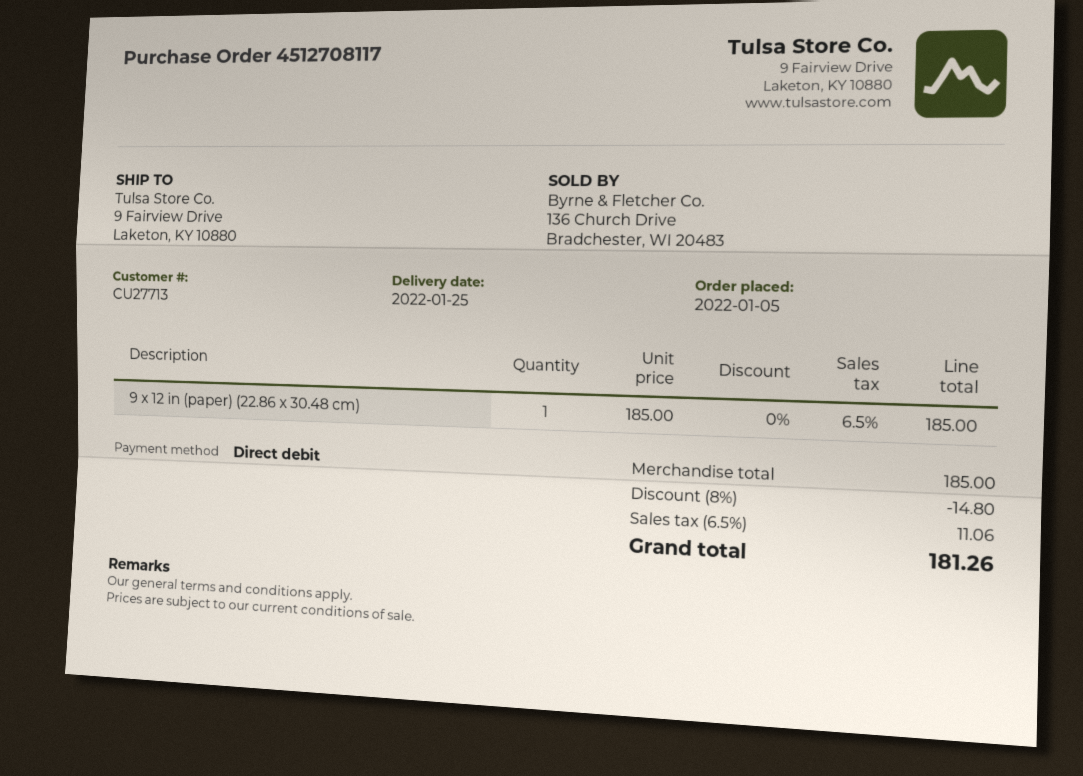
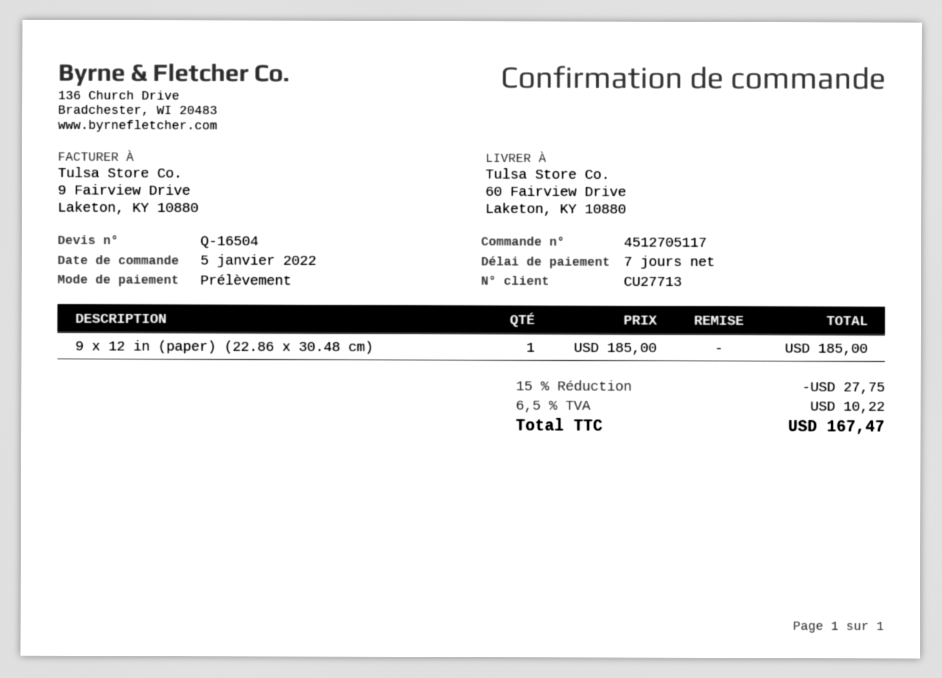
order number: 4512708117 -> 4512705117
ship to: 9 Fairview Drive, Laketon, KY 10880 -> 60 Fairview Drive, Laketon, KY 10880
discount: 8% = 14.80 -> 15% = 27.75
tax: 6.5% = 11.06 -> 6.5% = 10.22
total: 181.26 -> 167.47

